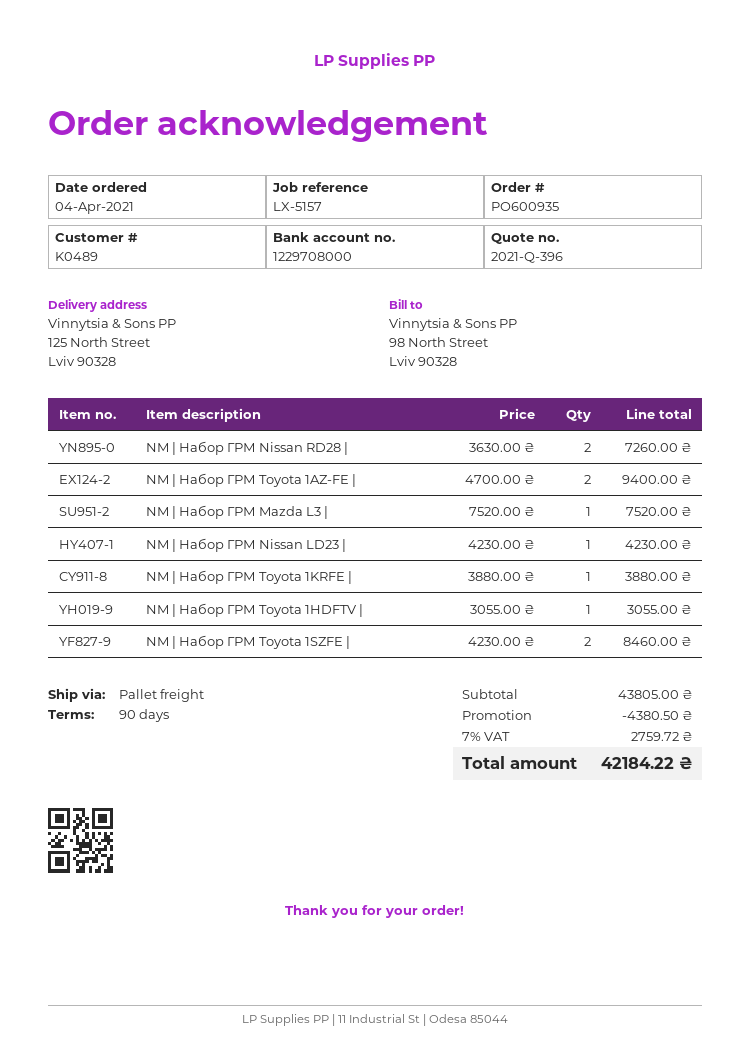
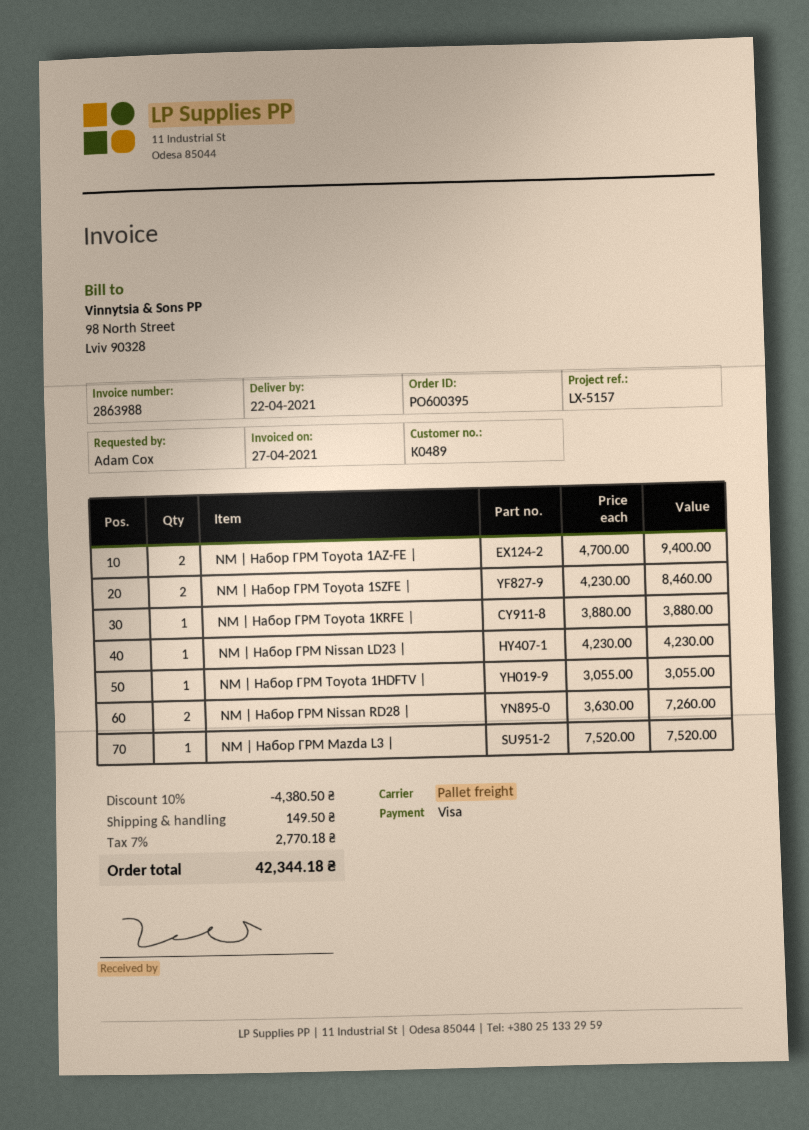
order number: PO600935 -> PO600395
shipping: none -> 149.50
tax: 7% = 2759.72 -> 7% = 2770.18
total: 42184.22 -> 42344.18

